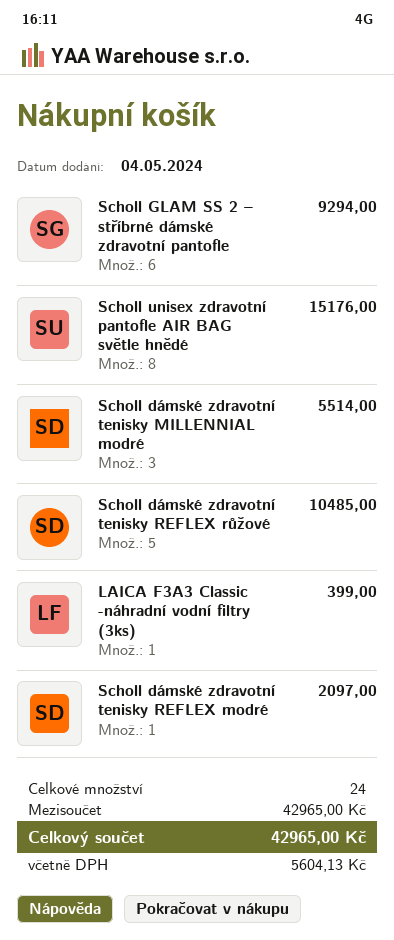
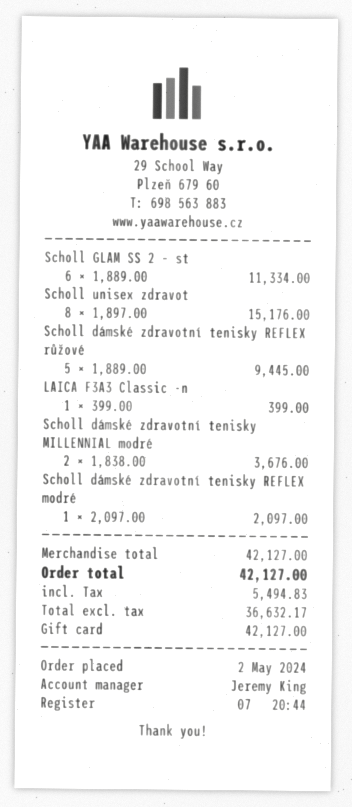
Scholl GLAM SS 2 – stříbrné dámské zdravotní pantofle: 6 for 9294.00 -> 6 for 11334.00
Scholl dámské zdravotní tenisky MILLENNIAL modré: 3 for 5514.00 -> 2 for 3676.00
Scholl dámské zdravotní tenisky REFLEX růžové: 5 for 10485.00 -> 5 for 9445.00
subtotal: 42965.00 -> 42127.00
tax: 5604.13 -> 5494.83
total: 42965.00 -> 42127.00

